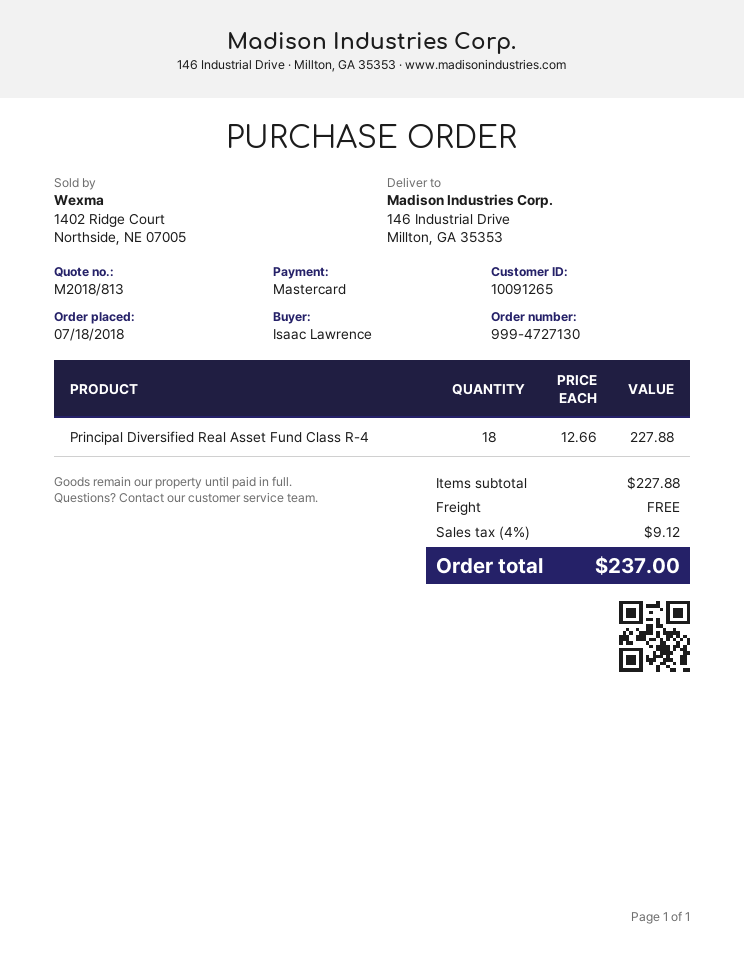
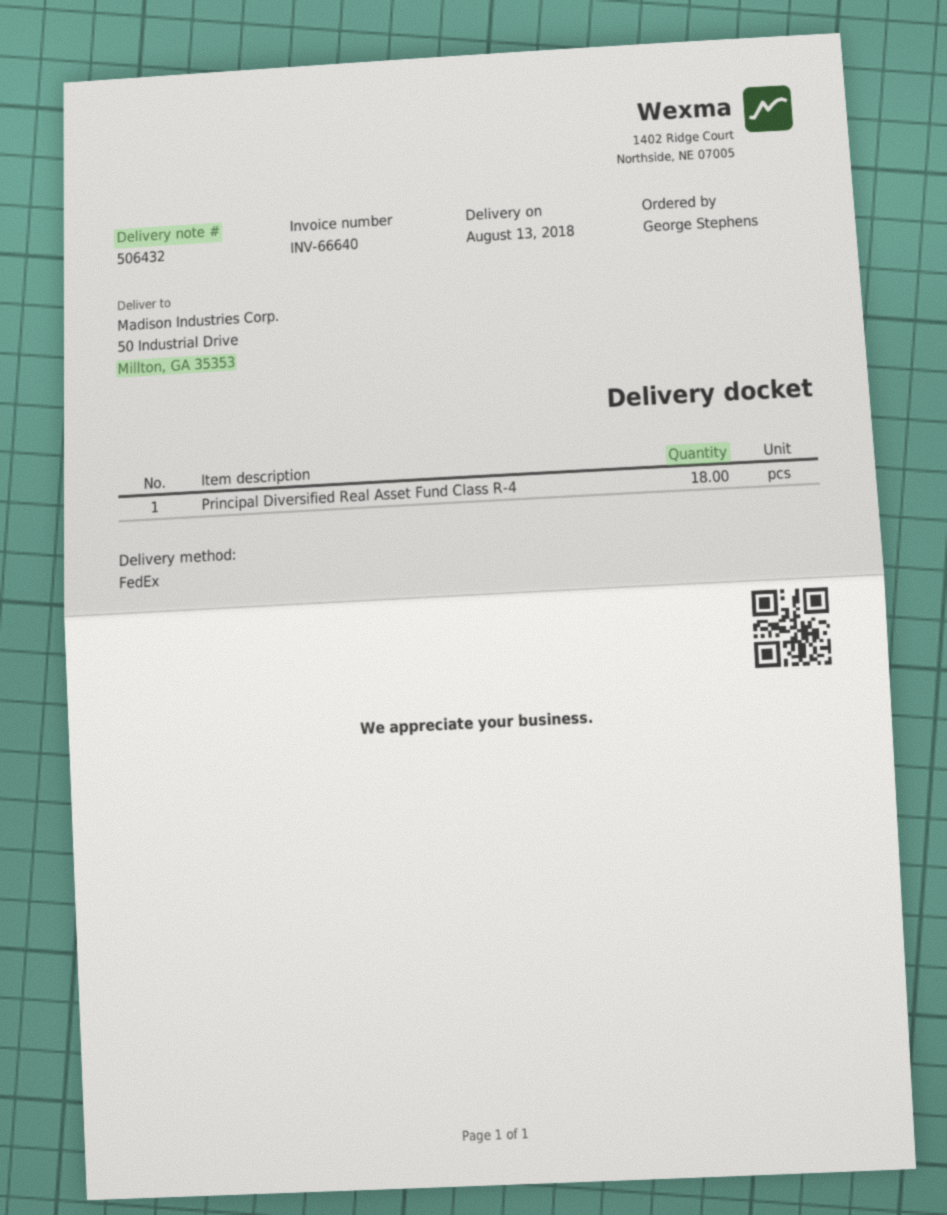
ordered by: Isaac Lawrence -> George Stephens
ship to: 146 Industrial Drive, Millton, GA 35353 -> 50 Industrial Drive, Millton, GA 35353

